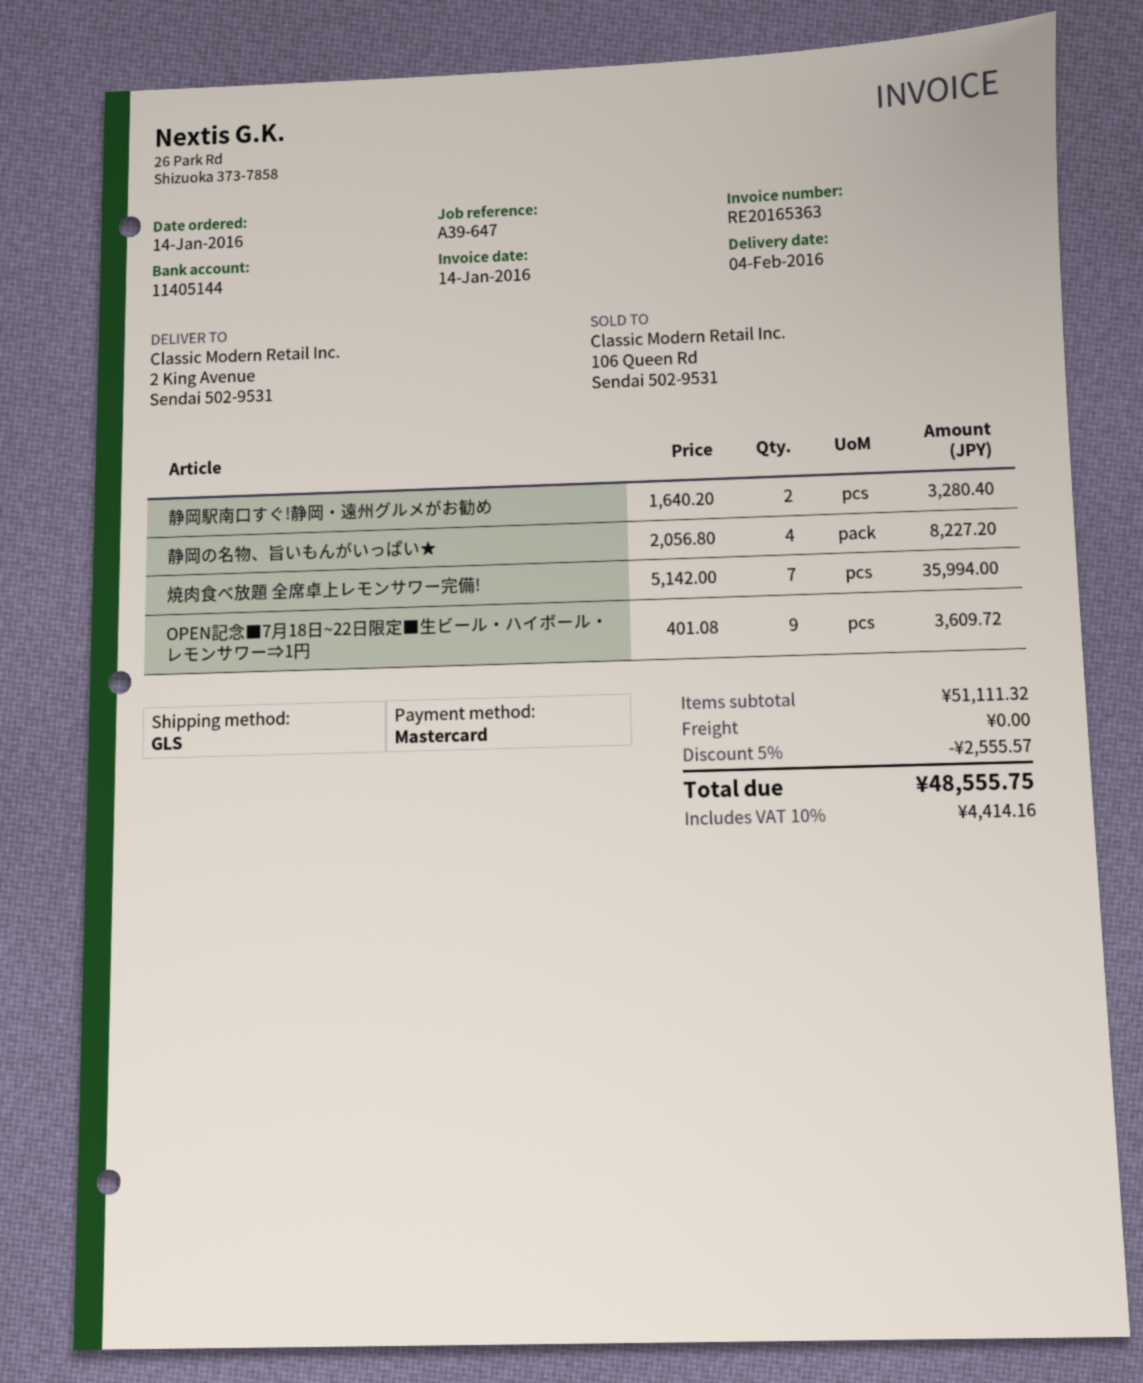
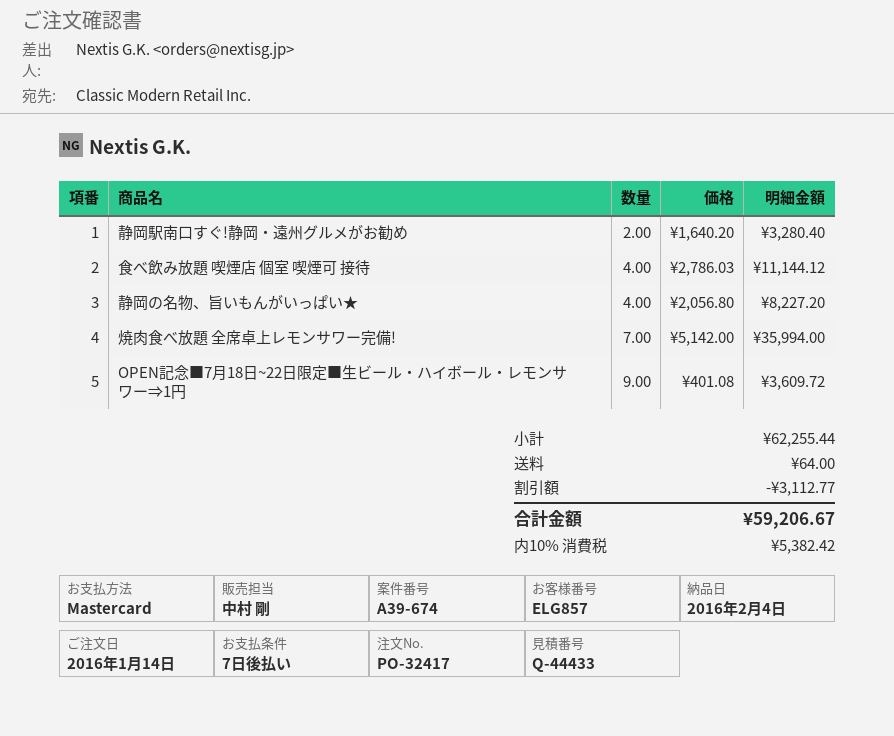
reference: A39-647 -> A39-674
食べ飲み放題 喫煙店 個室 喫煙可 接待: none -> 4 x 2786.03 = 11144.12
subtotal: 51111.32 -> 62255.44
discount: 2555.57 -> 3112.77
shipping: 0.00 -> 64.00
tax: 10% = 4414.16 -> 10% = 5382.42
total: 48555.75 -> 59206.67

